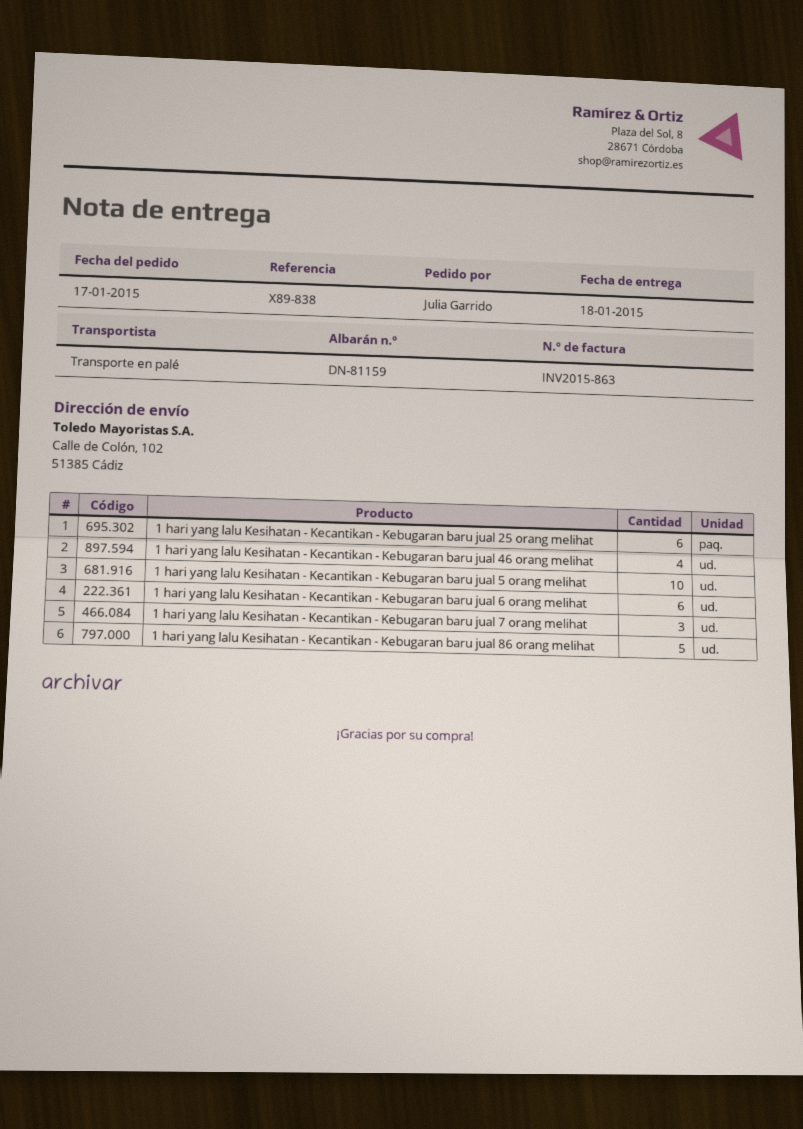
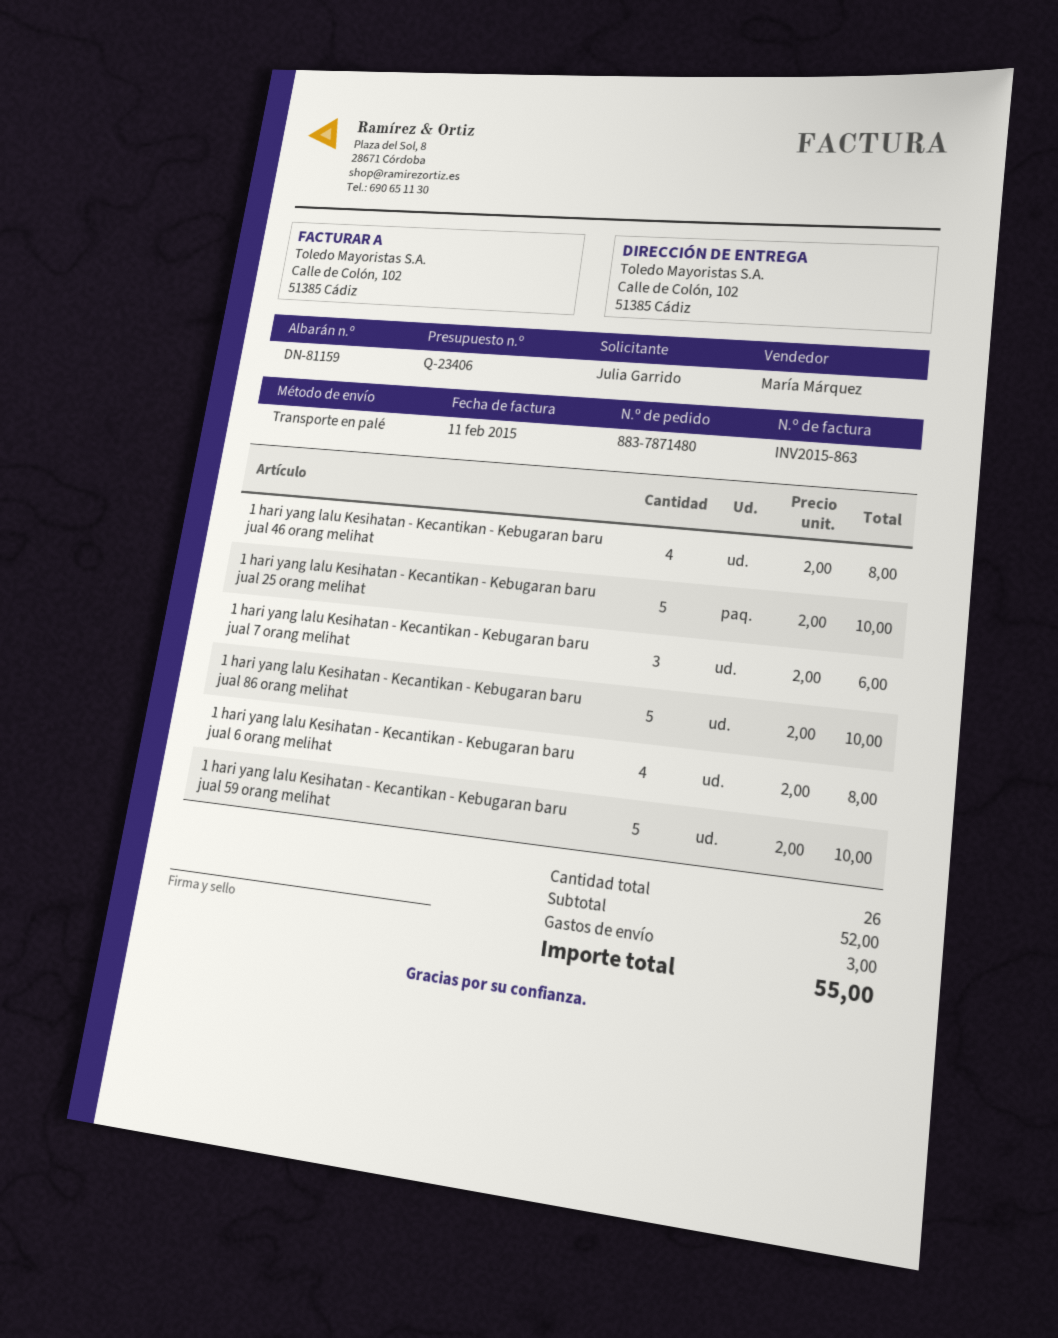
1 hari yang lalu Kesihatan - Kecantikan - Kebugaran baru jual 25 orang melihat: 6 -> 5
1 hari yang lalu Kesihatan - Kecantikan - Kebugaran baru jual 5 orang melihat: 10 -> none
1 hari yang lalu Kesihatan - Kecantikan - Kebugaran baru jual 6 orang melihat: 6 -> 4
1 hari yang lalu Kesihatan - Kecantikan - Kebugaran baru jual 59 orang melihat: none -> 5

